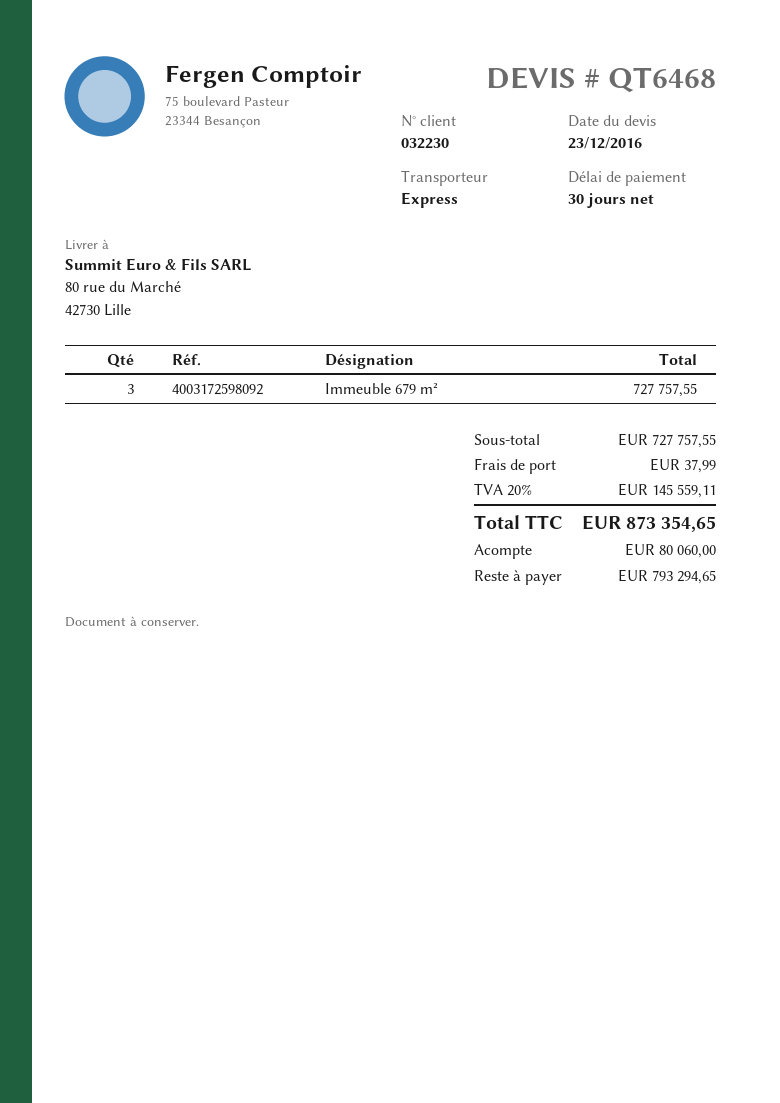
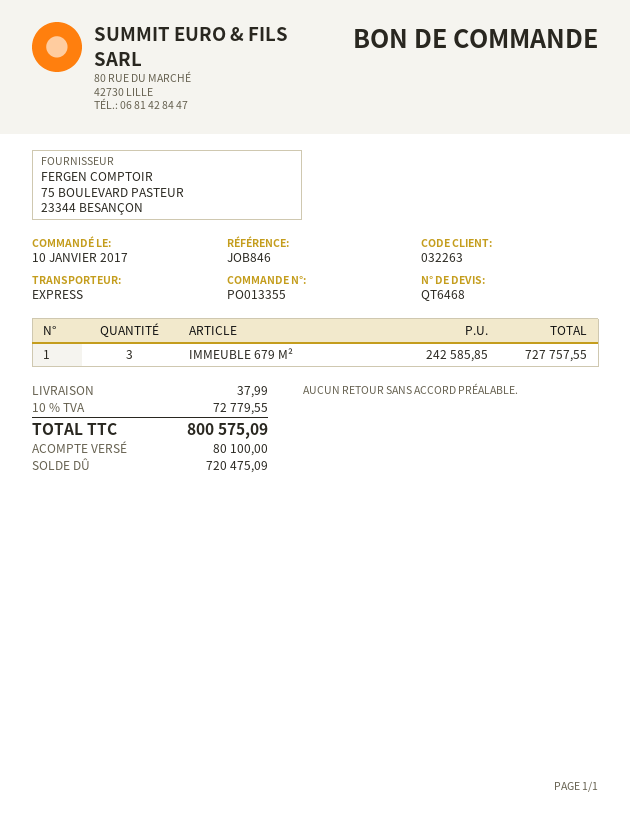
customer number: 032230 -> 032263
tax: 20% = 145559.11 -> 10% = 72779.55
total: 873354.65 -> 800575.09
deposit: 80060.00 -> 80100.00
balance: 793294.65 -> 720475.09

